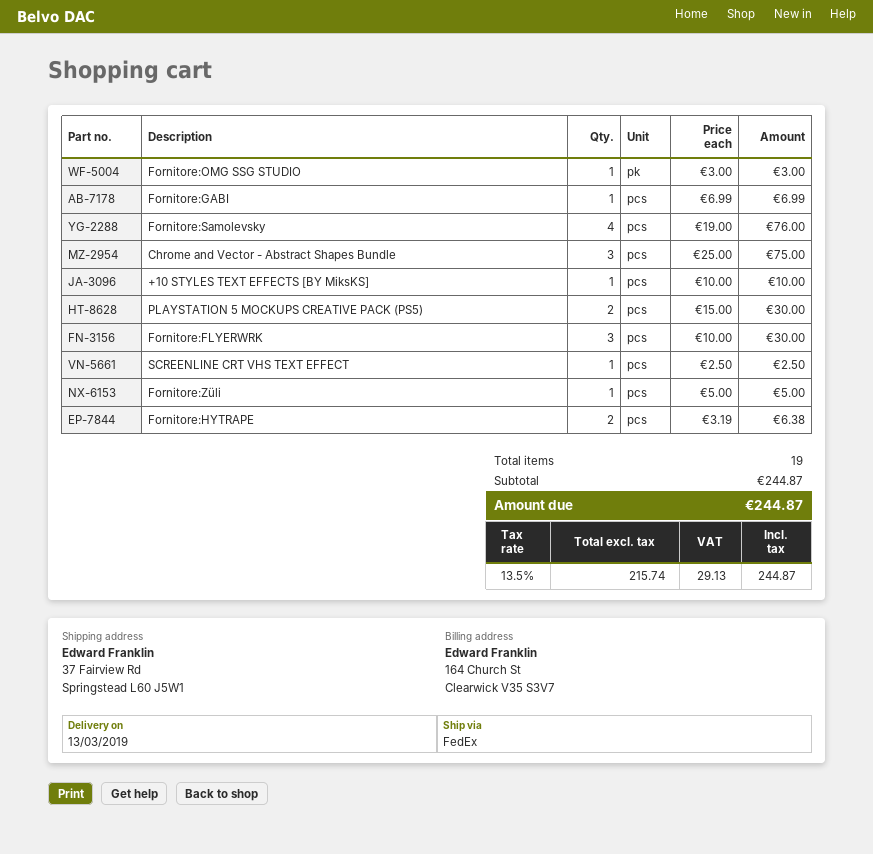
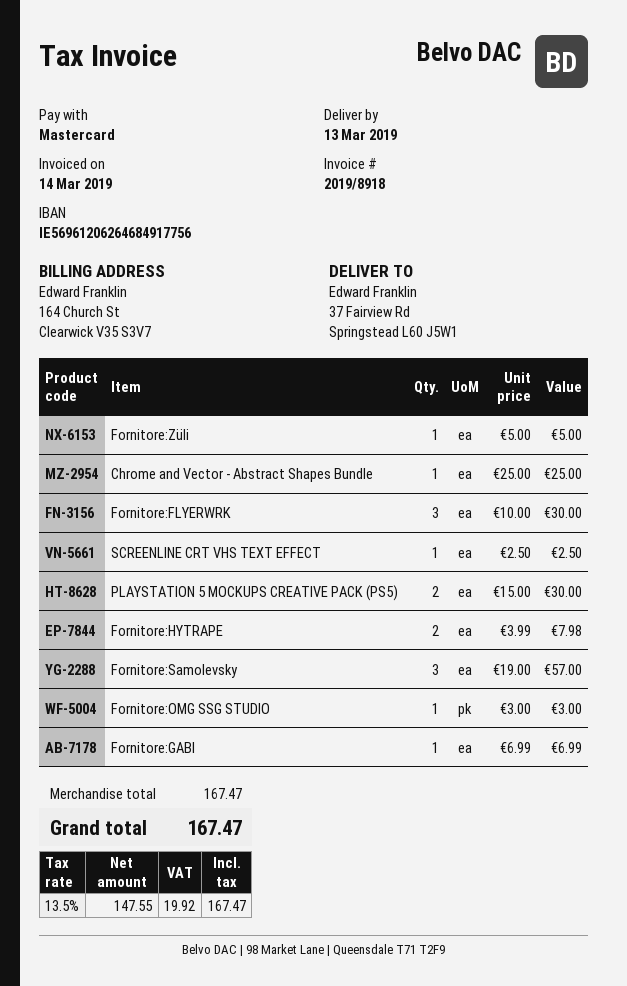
Fornitore:Samolevsky: 4 x 19.00 = 76.00 -> 3 x 19.00 = 57.00
Chrome and Vector - Abstract Shapes Bundle: 3 x 25.00 = 75.00 -> 1 x 25.00 = 25.00
+10 STYLES TEXT EFFECTS [BY MiksKS]: 1 x 10.00 = 10.00 -> none
Fornitore:HYTRAPE: 2 x 3.19 = 6.38 -> 2 x 3.99 = 7.98
subtotal: 244.87 -> 167.47
net: 215.74 -> 147.55
tax: 13.5% = 29.13 -> 13.5% = 19.92
total: 244.87 -> 167.47

